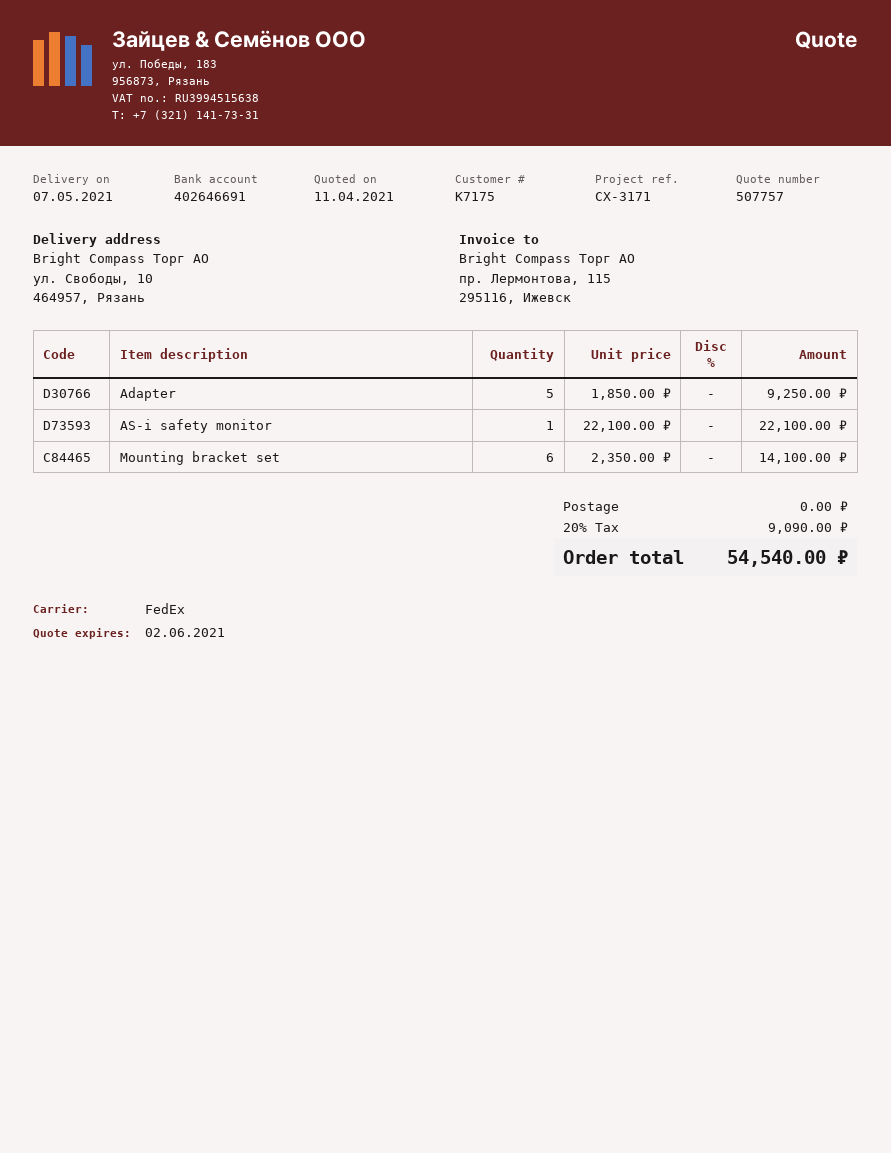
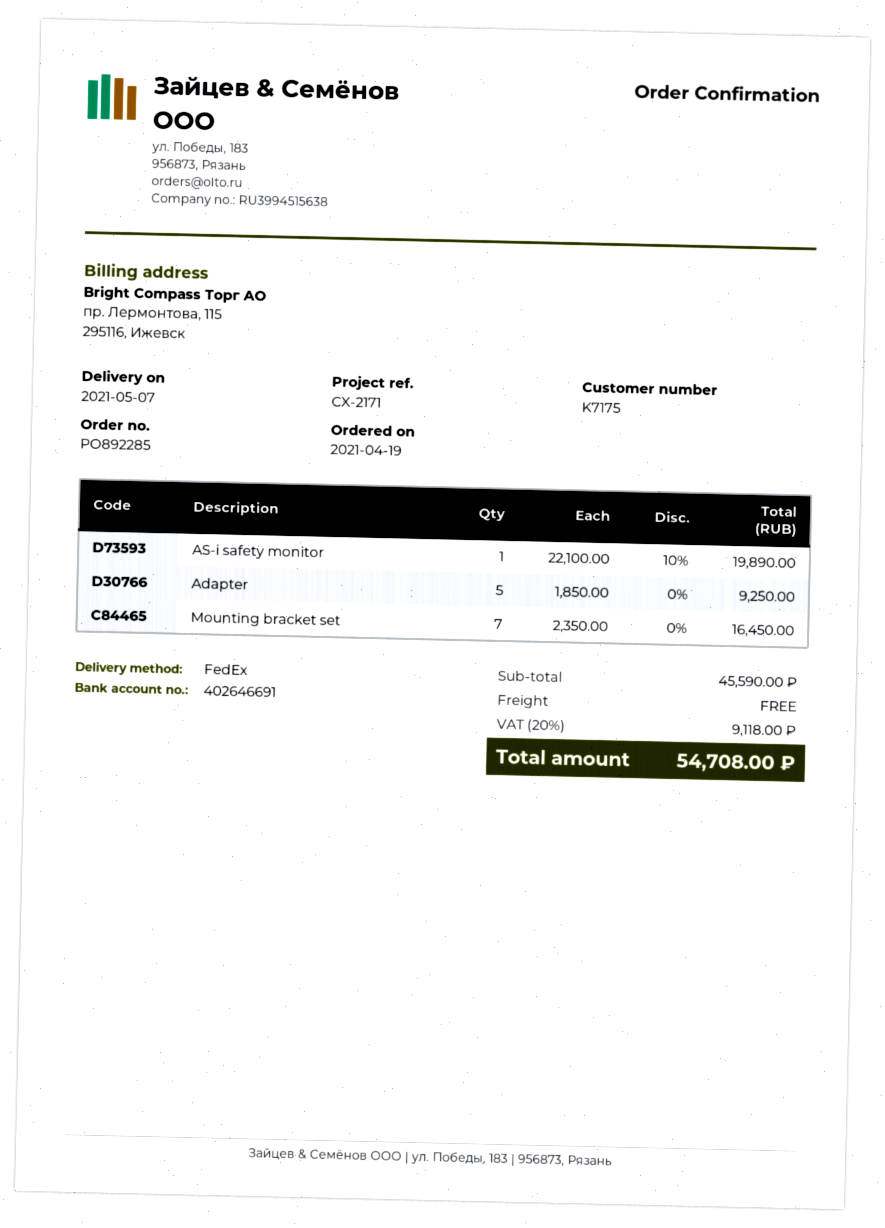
reference: CX-3171 -> CX-2171
AS-i safety monitor: 1 x 22100.00 = 22100.00 -> 1 x 22100.00 - 10% = 19890.00
Mounting bracket set: 6 x 2350.00 = 14100.00 -> 7 x 2350.00 = 16450.00
tax: 20% = 9090.00 -> 20% = 9118.00
total: 54540.00 -> 54708.00

